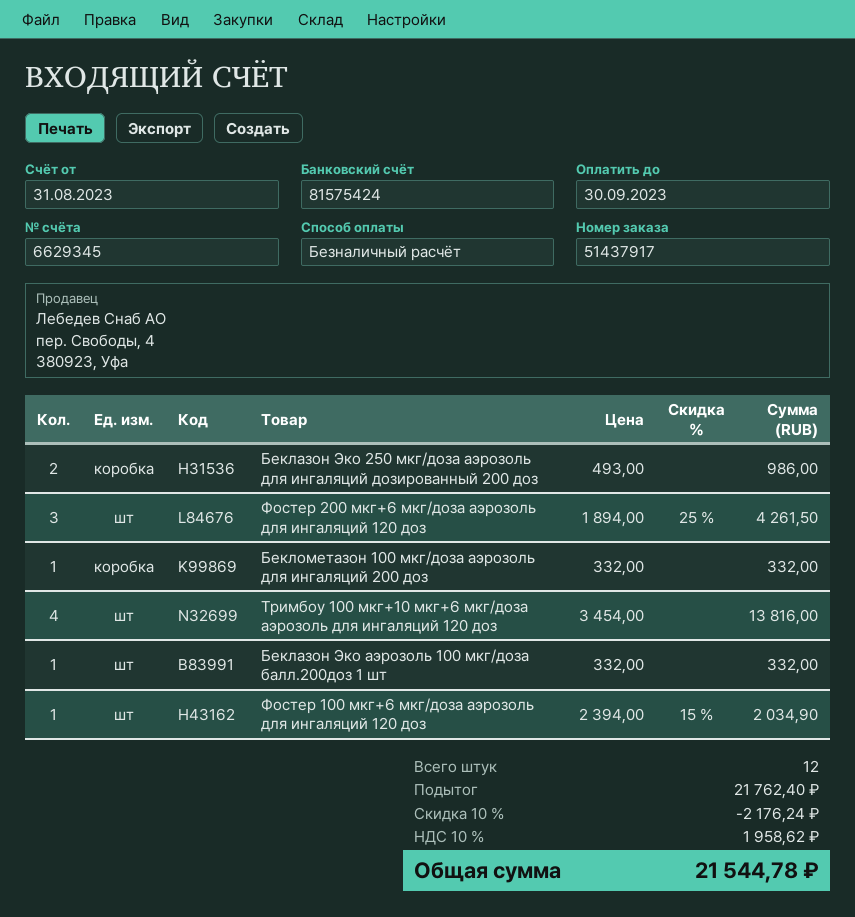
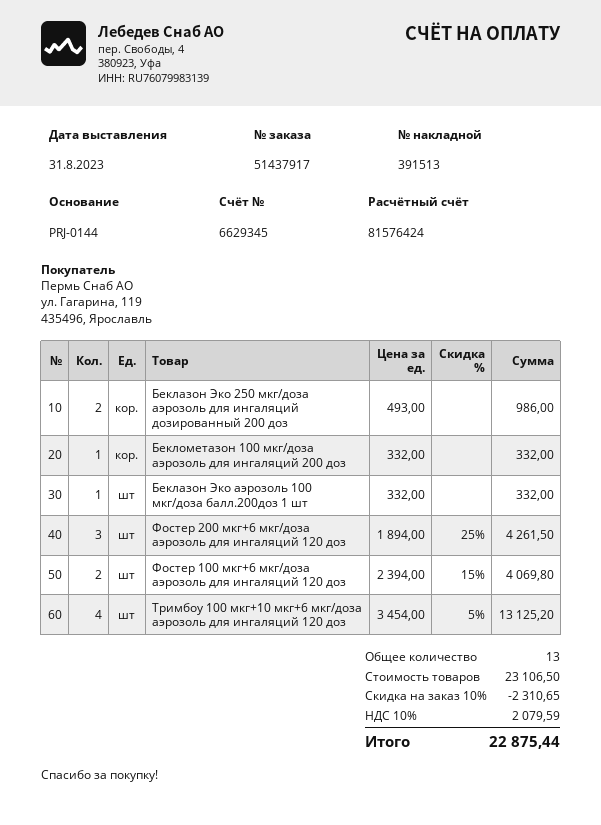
bank account: 81575424 -> 81576424
Тримбоу 100 мкг+10 мкг+6 мкг/доза аэрозоль для ингаляций 120 доз: 4 x 3454.00 = 13816.00 -> 4 x 3454.00 - 5% = 13125.20
Фостер 100 мкг+6 мкг/доза аэрозоль для ингаляций 120 доз: 1 x 2394.00 - 15% = 2034.90 -> 2 x 2394.00 - 15% = 4069.80
total quantity: 12 -> 13
subtotal: 21762.40 -> 23106.50
discount: 10% = 2176.24 -> 10% = 2310.65
tax: 10% = 1958.62 -> 10% = 2079.59
total: 21544.78 -> 22875.44

